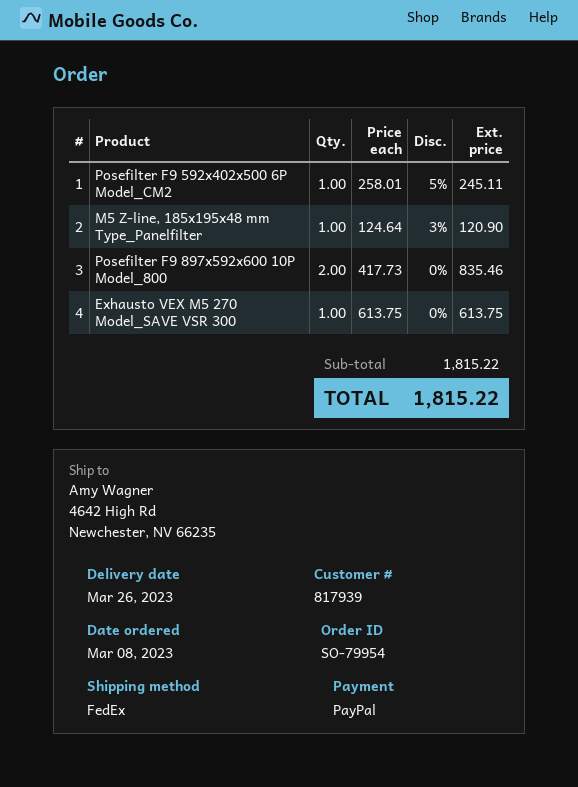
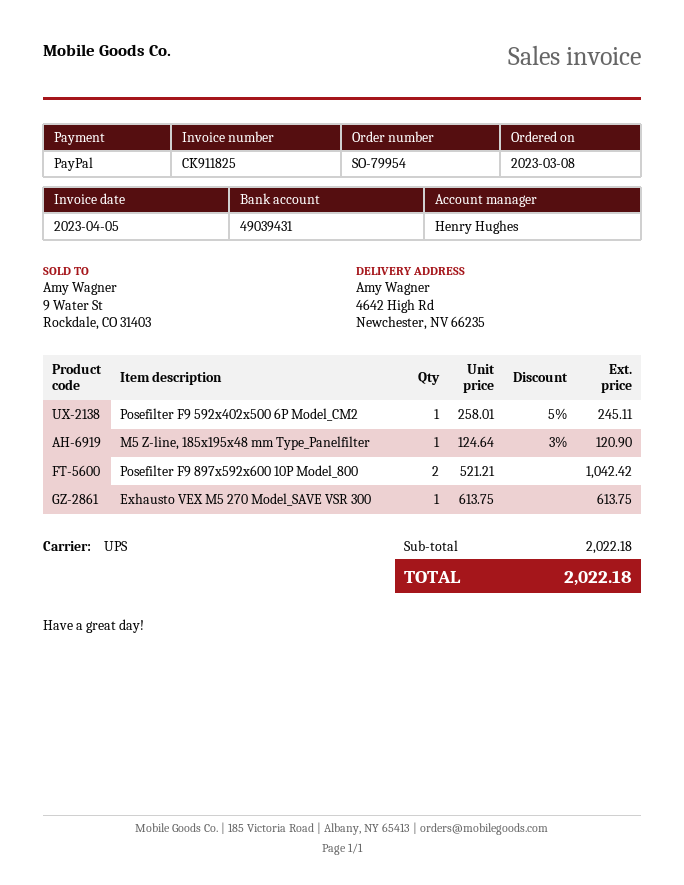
shipping method: FedEx -> UPS
Posefilter F9 897x592x600 10P Model_800: 2 x 417.73 = 835.46 -> 2 x 521.21 = 1042.42
subtotal: 1815.22 -> 2022.18
total: 1815.22 -> 2022.18

